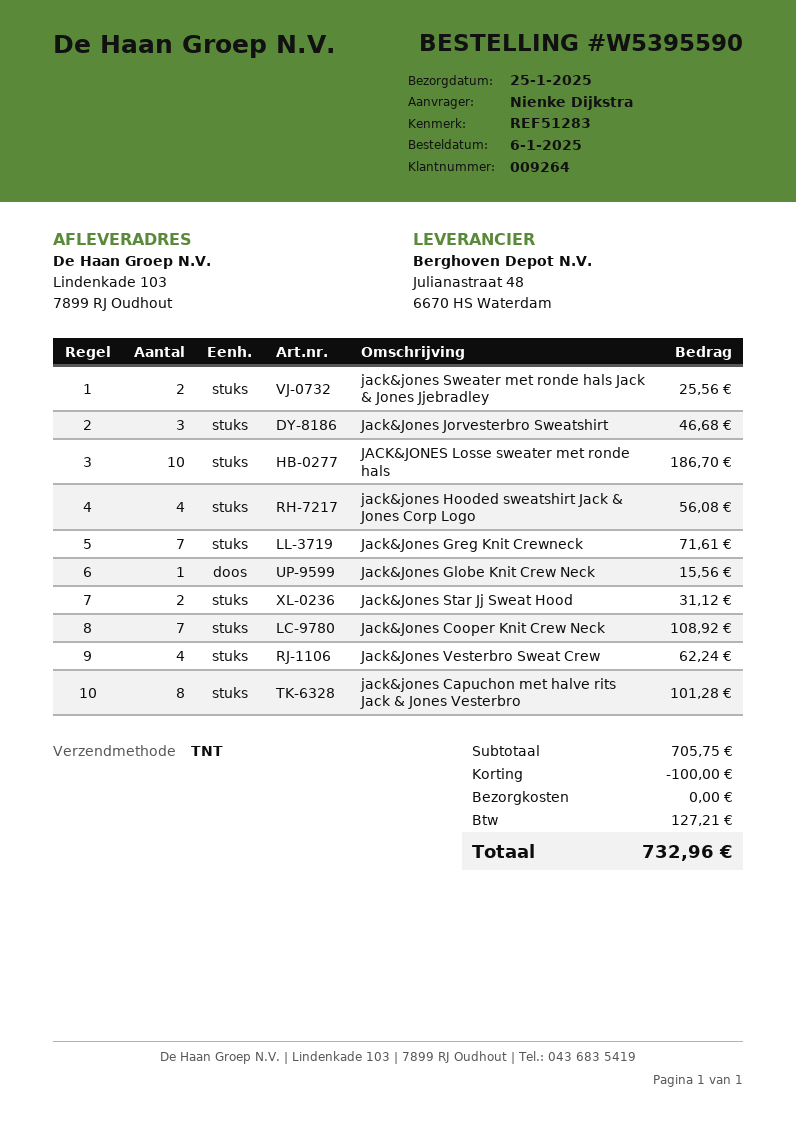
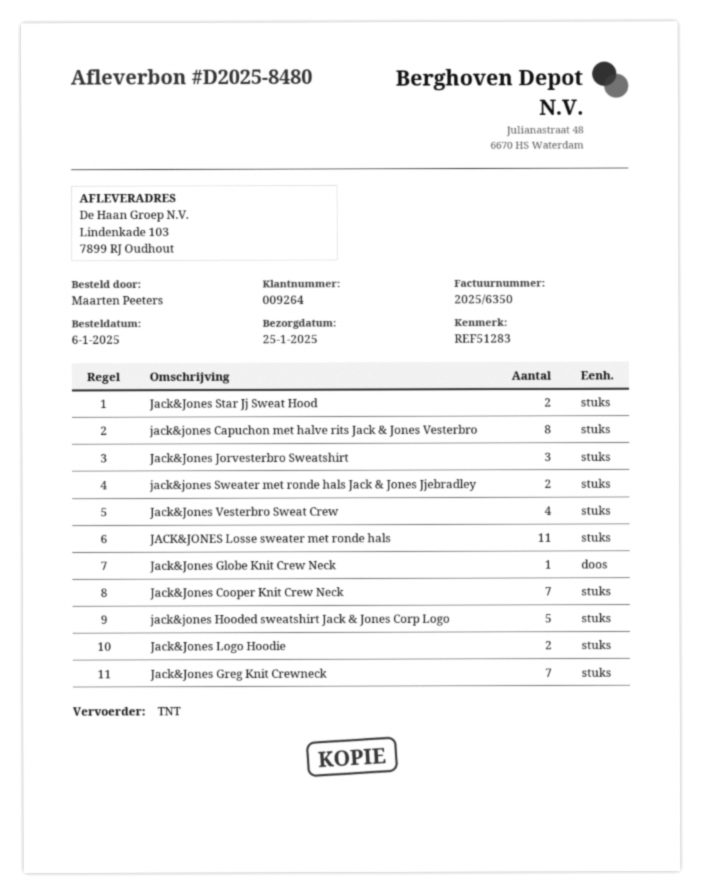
ordered by: Nienke Dijkstra -> Maarten Peeters
JACK&JONES Losse sweater met ronde hals: 10 -> 11
jack&jones Hooded sweatshirt Jack & Jones Corp Logo: 4 -> 5
Jack&Jones Logo Hoodie: none -> 2

